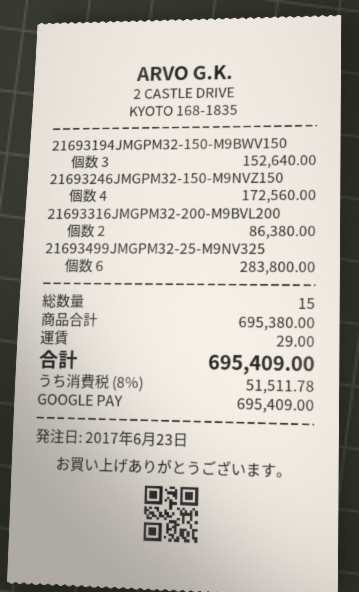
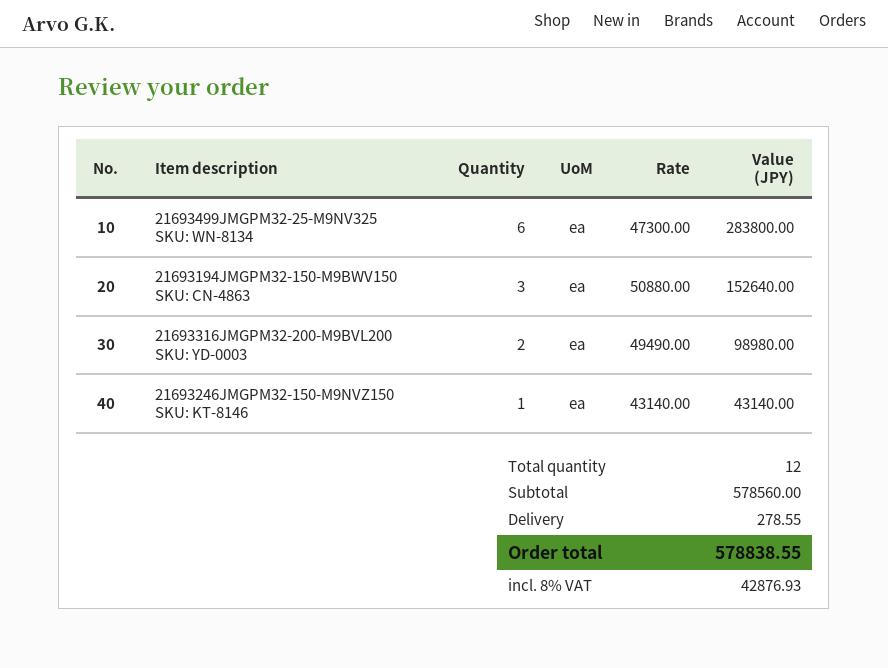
21693246JMGPM32-150-M9NVZ150: 4 for 172560.00 -> 1 for 43140.00
21693316JMGPM32-200-M9BVL200: 2 for 86380.00 -> 2 for 98980.00
total quantity: 15 -> 12
subtotal: 695380.00 -> 578560.00
shipping: 29.00 -> 278.55
tax: 8% = 51511.78 -> 8% = 42876.93
total: 695409.00 -> 578838.55

